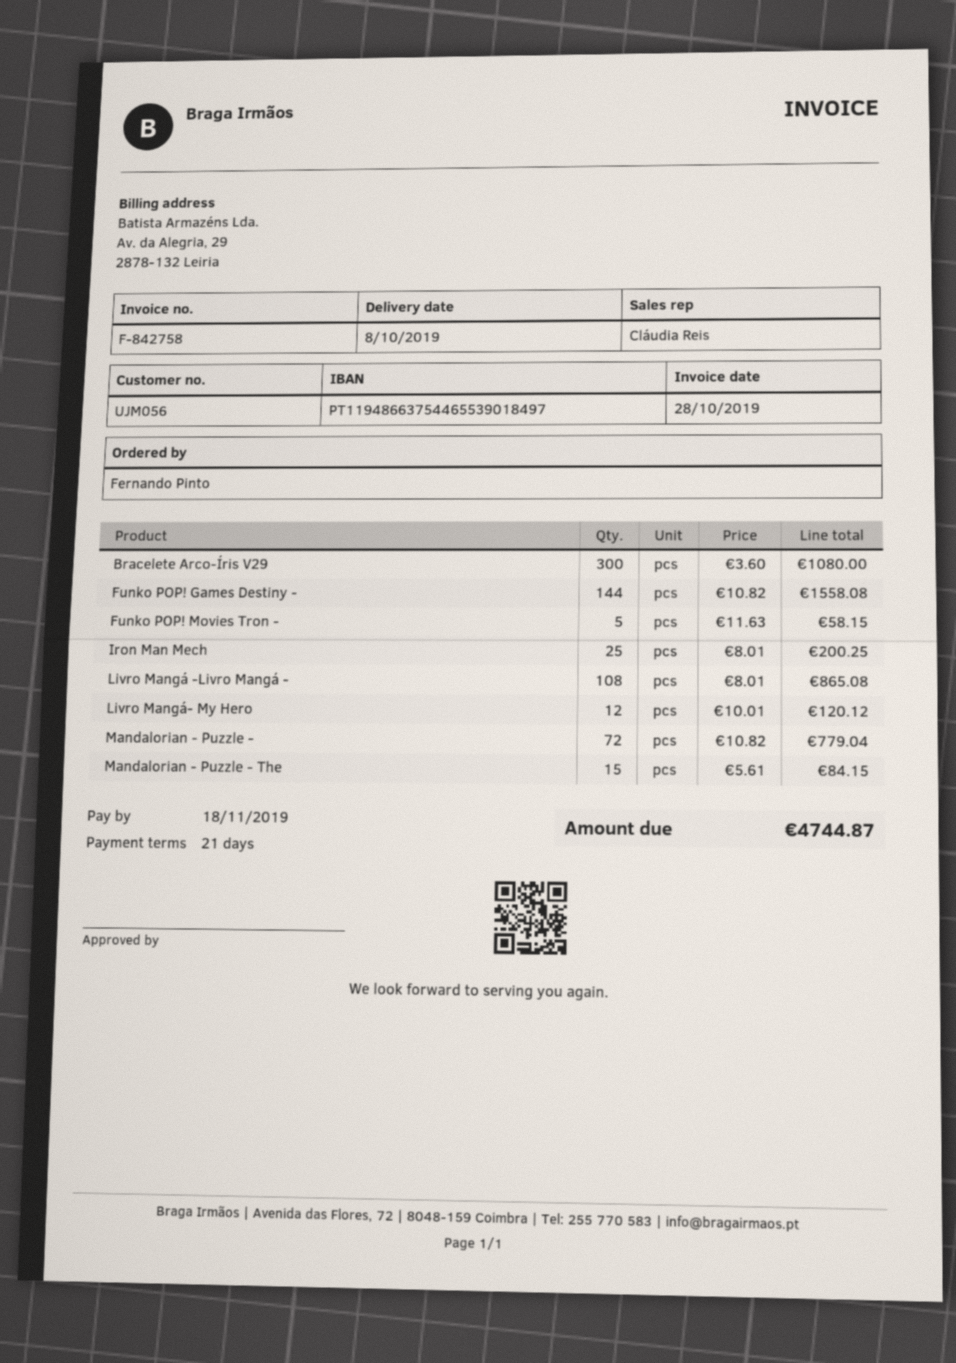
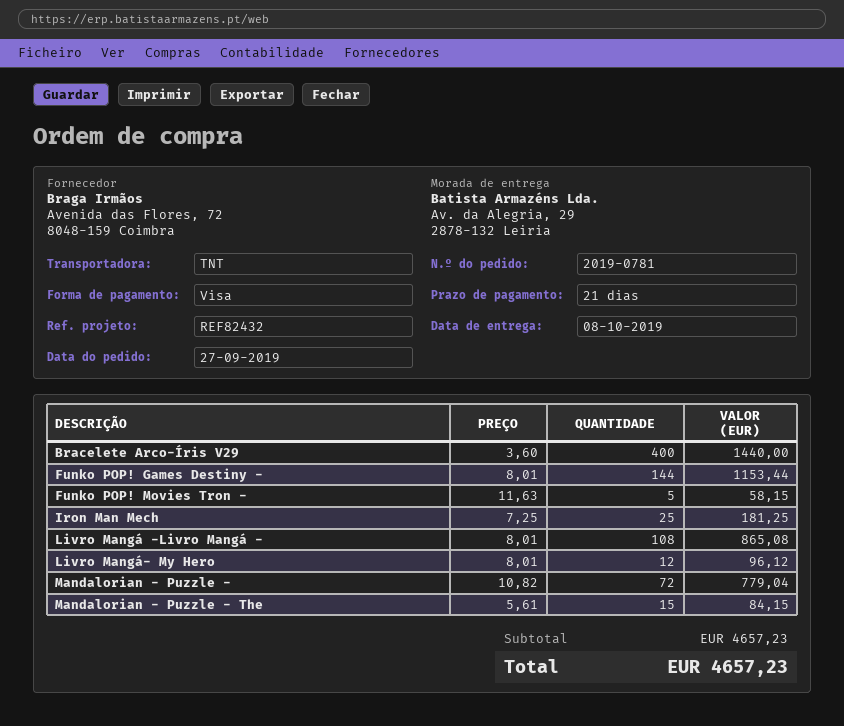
Bracelete Arco-Íris V29: 300 x 3.60 = 1080.00 -> 400 x 3.60 = 1440.00
Funko POP! Games Destiny -: 144 x 10.82 = 1558.08 -> 144 x 8.01 = 1153.44
Iron Man Mech: 25 x 8.01 = 200.25 -> 25 x 7.25 = 181.25
Livro Mangá- My Hero: 12 x 10.01 = 120.12 -> 12 x 8.01 = 96.12
total: 4744.87 -> 4657.23

